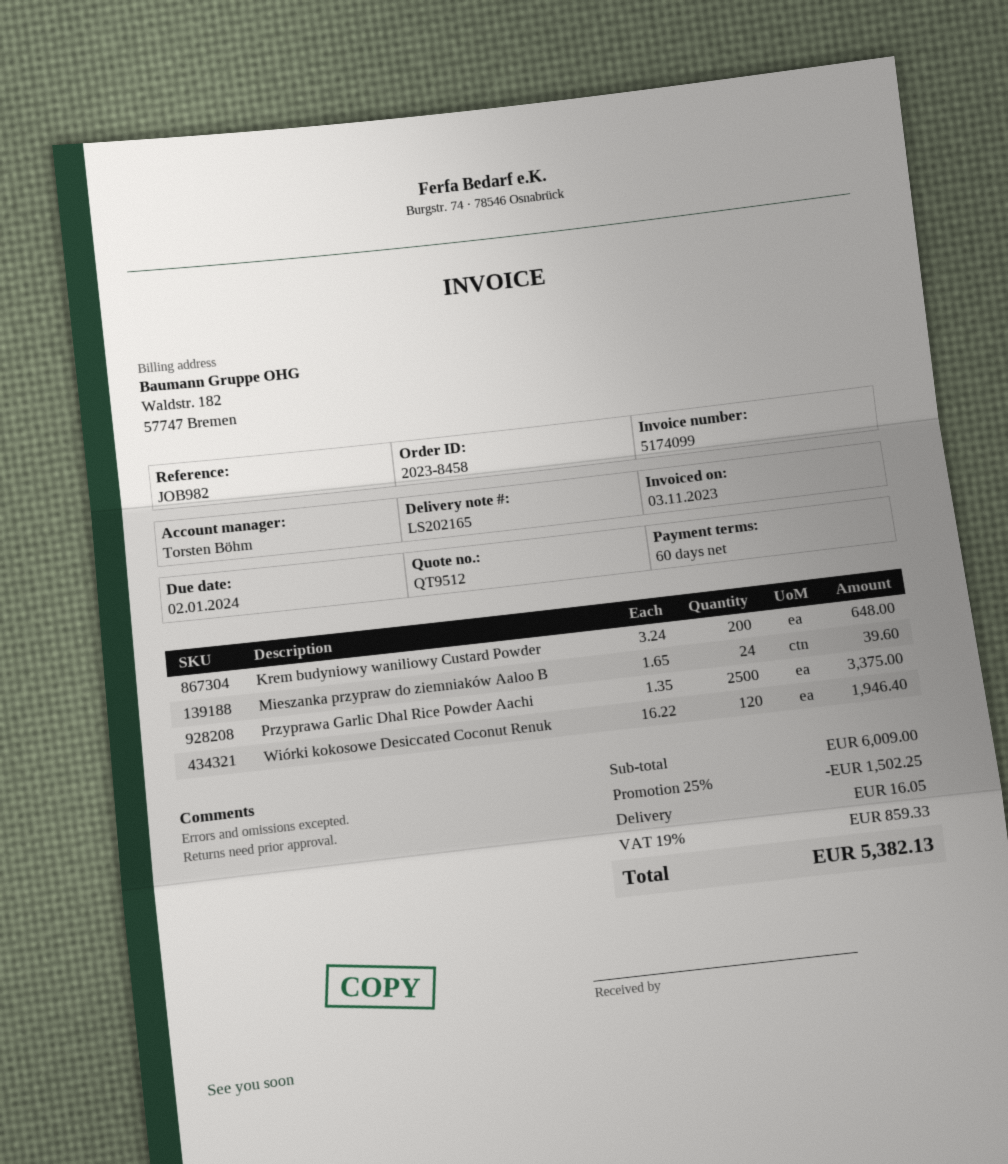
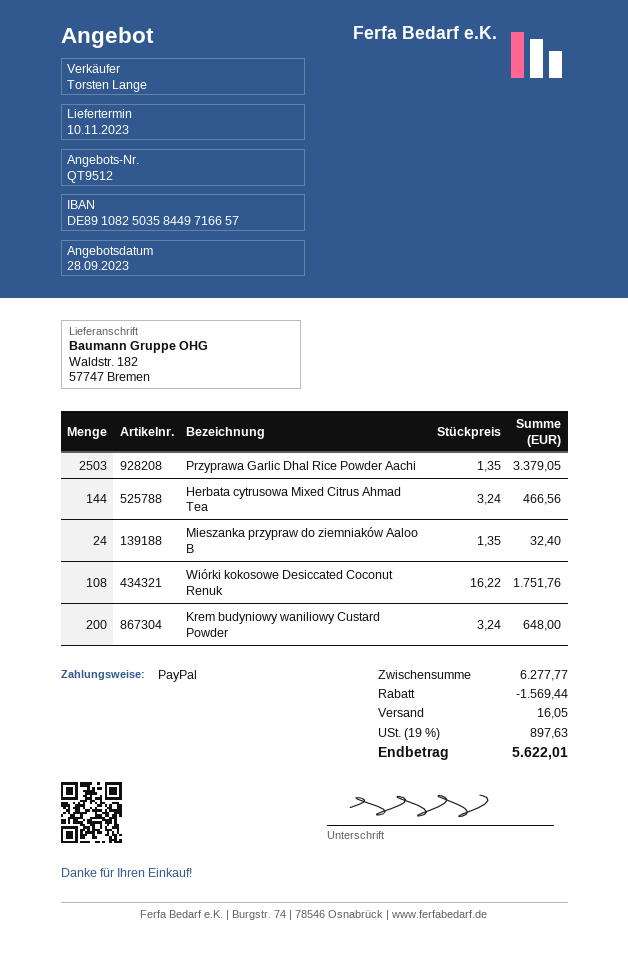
sales rep: Torsten Böhm -> Torsten Lange
Mieszanka przypraw do ziemniaków Aaloo B: 24 x 1.65 = 39.60 -> 24 x 1.35 = 32.40
Przyprawa Garlic Dhal Rice Powder Aachi: 2500 x 1.35 = 3375.00 -> 2503 x 1.35 = 3379.05
Wiórki kokosowe Desiccated Coconut Renuk: 120 x 16.22 = 1946.40 -> 108 x 16.22 = 1751.76
Herbata cytrusowa Mixed Citrus Ahmad Tea: none -> 144 x 3.24 = 466.56
subtotal: 6009.00 -> 6277.77
discount: 1502.25 -> 1569.44
tax: 19% = 859.33 -> 19% = 897.63
total: 5382.13 -> 5622.01

